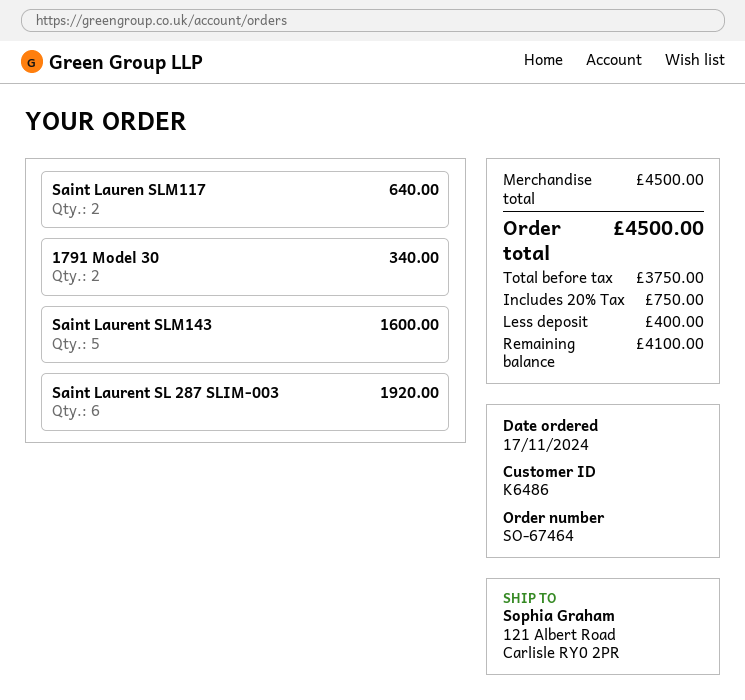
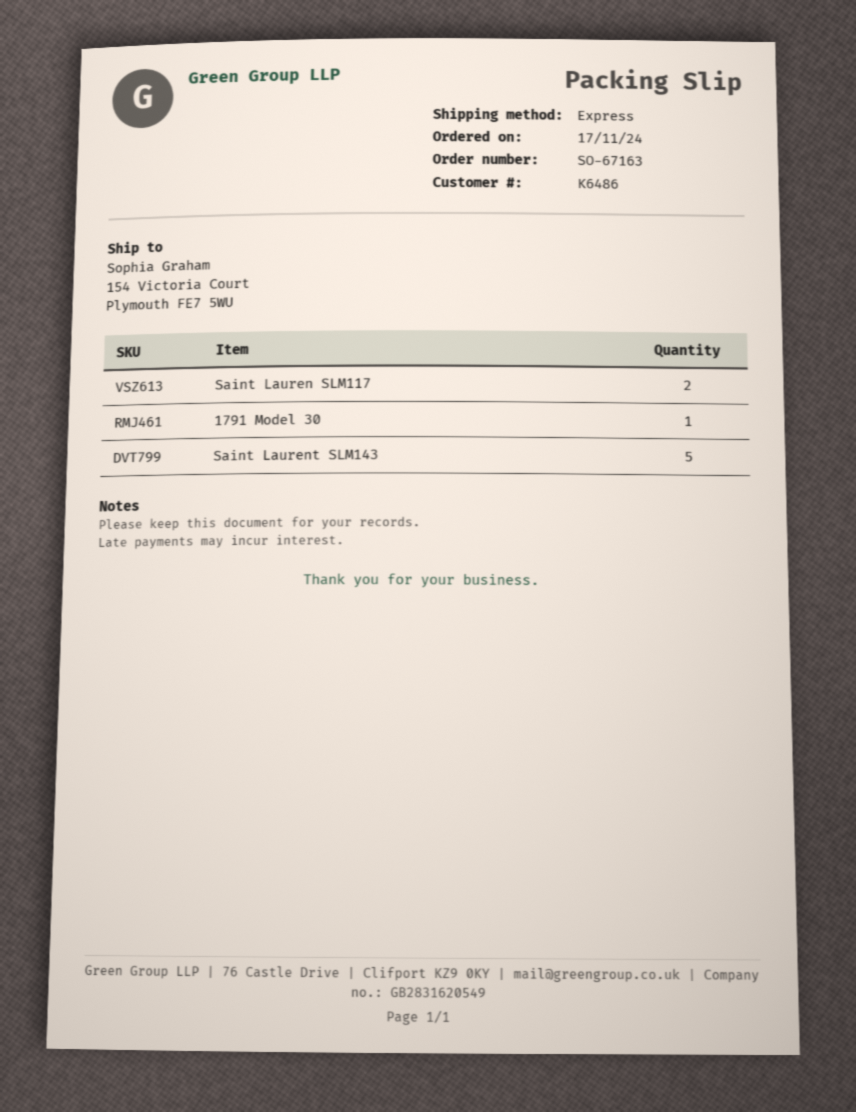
order number: SO-67464 -> SO-67163
ship to: 121 Albert Road, Carlisle RY0 2PR -> 154 Victoria Court, Plymouth FE7 5WU
1791 Model 30: 2 -> 1
Saint Laurent SL 287 SLIM-003: 6 -> none

